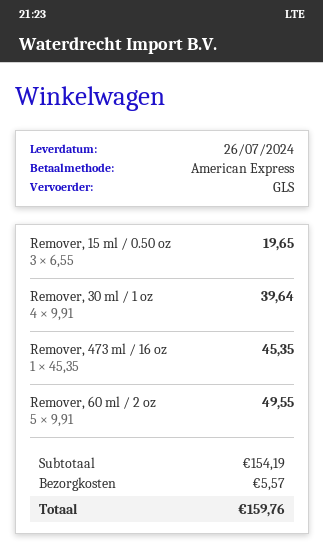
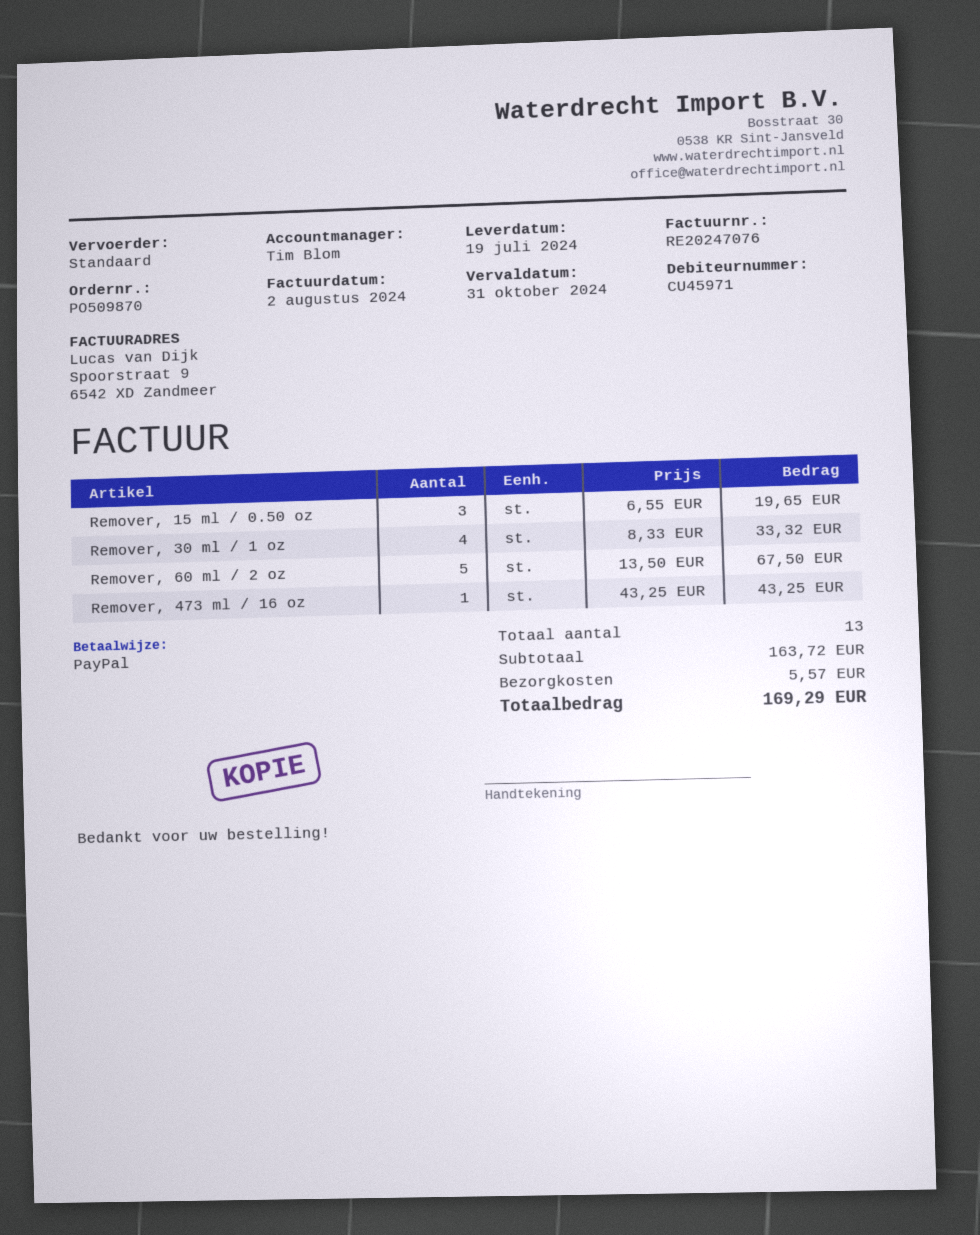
delivery date: 2024-07-26 -> 2024-07-19
payment method: American Express -> PayPal
shipping method: GLS -> standard
Remover, 30 ml / 1 oz: 4 x 9.91 = 39.64 -> 4 x 8.33 = 33.32
Remover, 473 ml / 16 oz: 1 x 45.35 = 45.35 -> 1 x 43.25 = 43.25
Remover, 60 ml / 2 oz: 5 x 9.91 = 49.55 -> 5 x 13.50 = 67.50
subtotal: 154.19 -> 163.72
total: 159.76 -> 169.29

